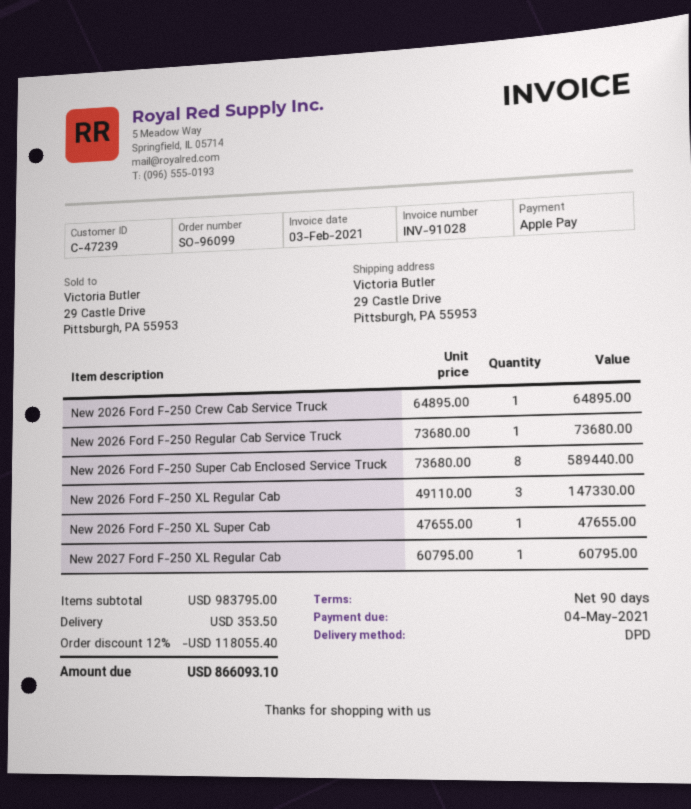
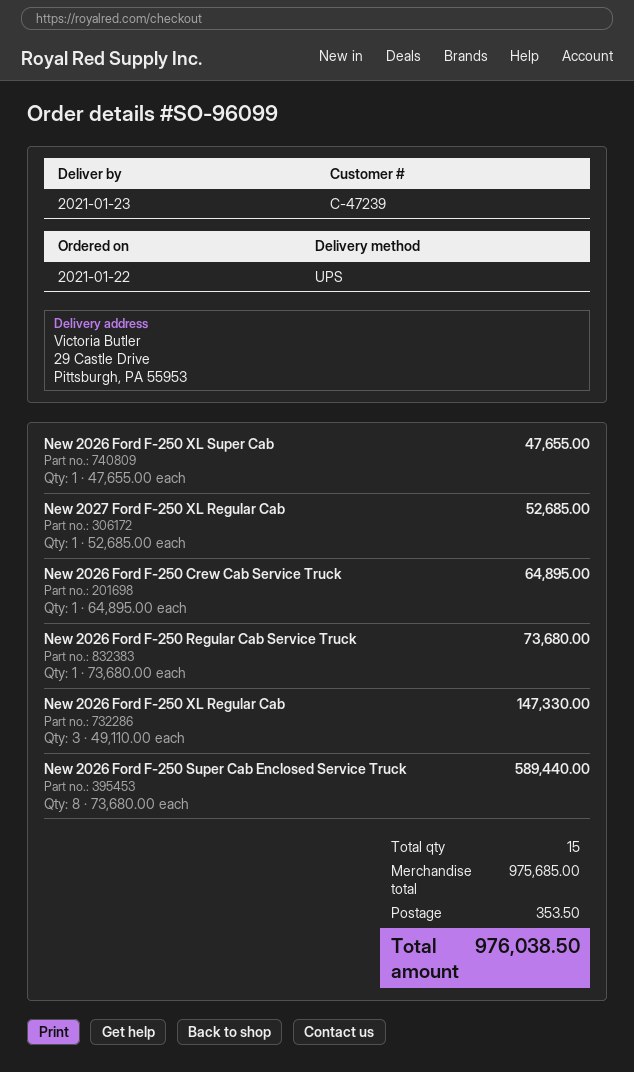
shipping method: DPD -> UPS
New 2027 Ford F-250 XL Regular Cab: 1 x 60795.00 = 60795.00 -> 1 x 52685.00 = 52685.00
subtotal: 983795.00 -> 975685.00
discount: 12% = 118055.40 -> none
total: 866093.10 -> 976038.50

